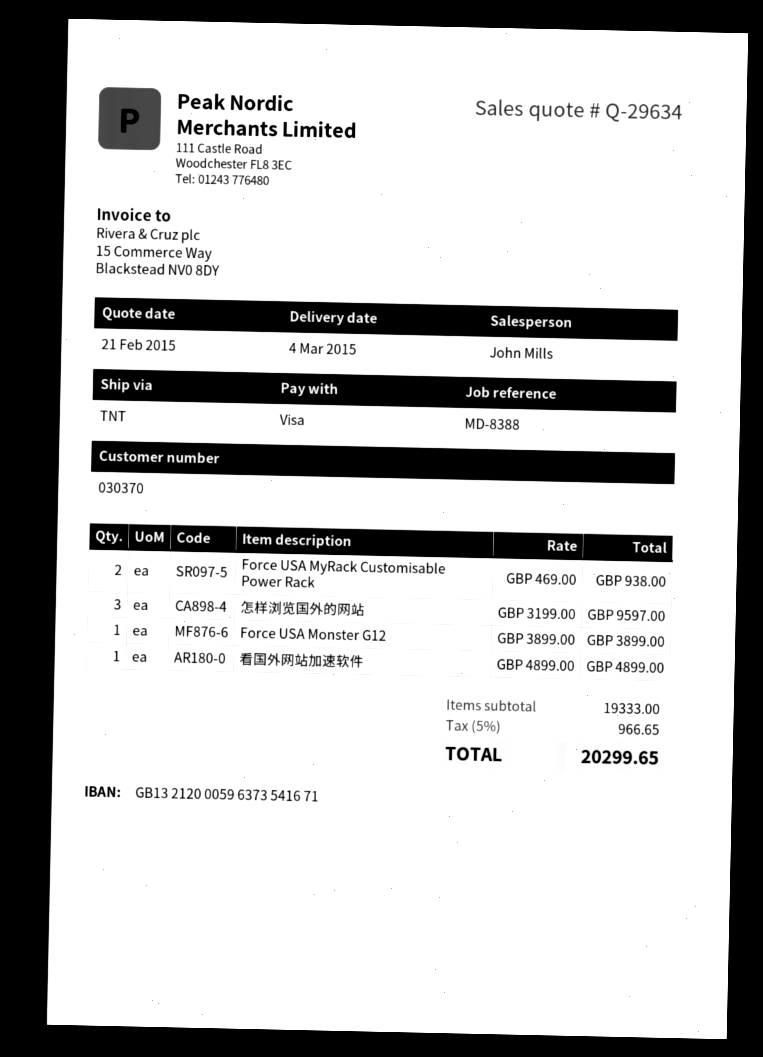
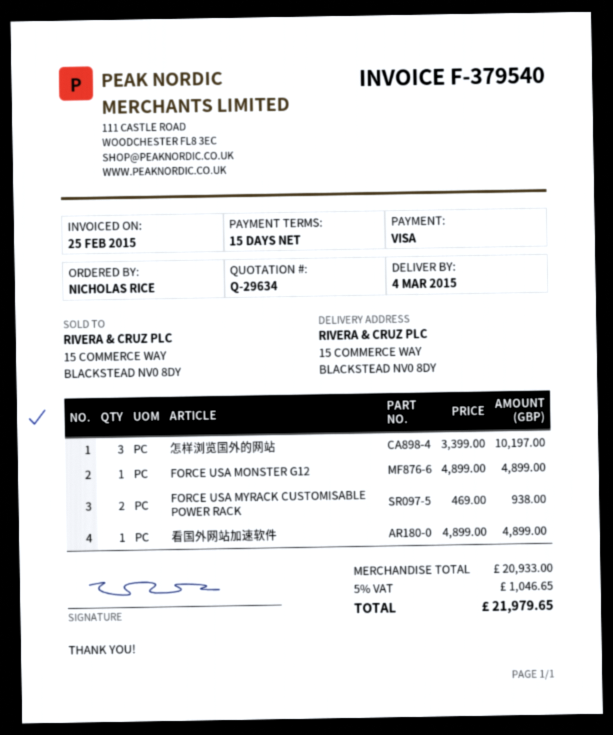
怎样浏览国外的网站: 3 x 3199.00 = 9597.00 -> 3 x 3399.00 = 10197.00
Force USA Monster G12: 1 x 3899.00 = 3899.00 -> 1 x 4899.00 = 4899.00
subtotal: 19333.00 -> 20933.00
tax: 5% = 966.65 -> 5% = 1046.65
total: 20299.65 -> 21979.65

